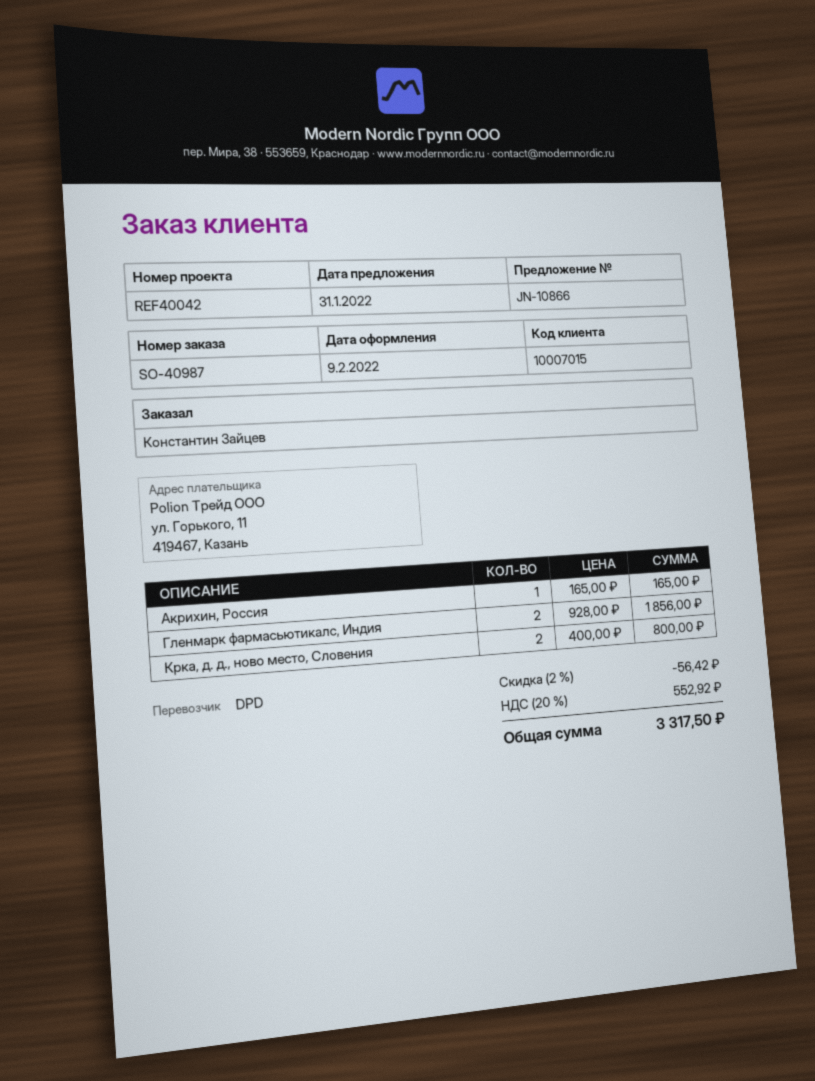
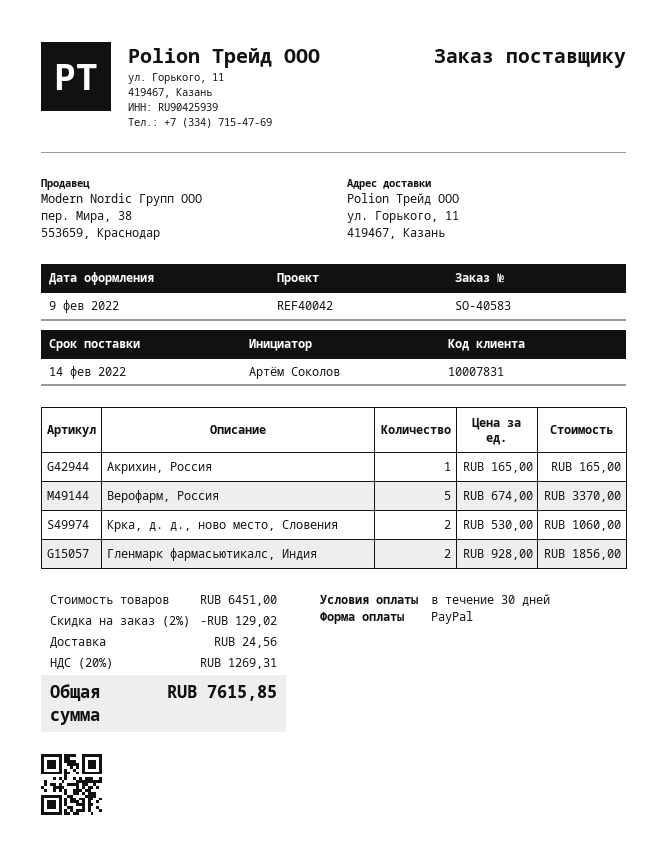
order number: SO-40987 -> SO-40583
customer number: 10007015 -> 10007831
ordered by: Константин Зайцев -> Артём Соколов
Крка, д. д., ново место, Словения: 2 x 400.00 = 800.00 -> 2 x 530.00 = 1060.00
Верофарм, Россия: none -> 5 x 674.00 = 3370.00
discount: 2% = 56.42 -> 2% = 129.02
shipping: none -> 24.56
tax: 20% = 552.92 -> 20% = 1269.31
total: 3317.50 -> 7615.85

